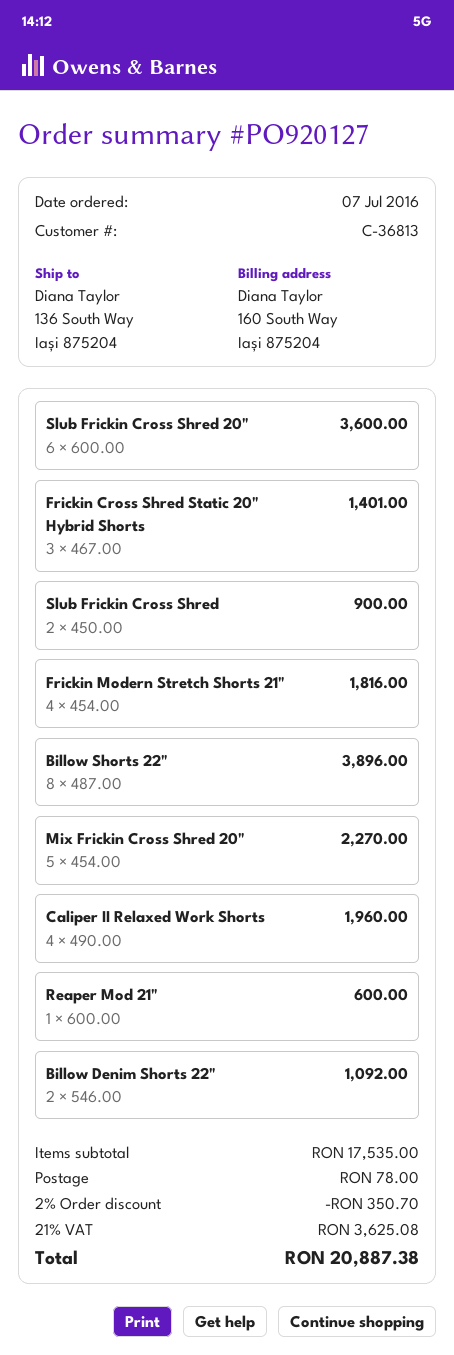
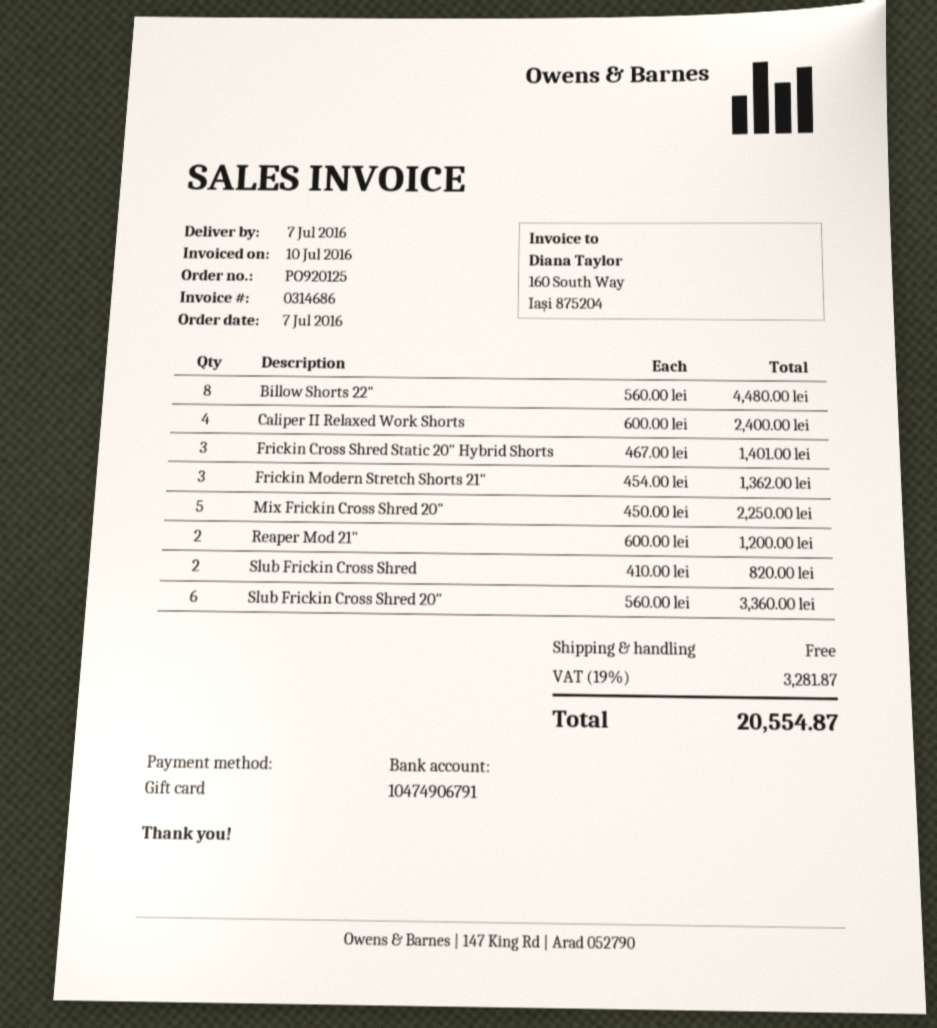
order number: PO920127 -> PO920125
Slub Frickin Cross Shred 20": 6 x 600.00 = 3600.00 -> 6 x 560.00 = 3360.00
Slub Frickin Cross Shred: 2 x 450.00 = 900.00 -> 2 x 410.00 = 820.00
Frickin Modern Stretch Shorts 21": 4 x 454.00 = 1816.00 -> 3 x 454.00 = 1362.00
Billow Shorts 22": 8 x 487.00 = 3896.00 -> 8 x 560.00 = 4480.00
Mix Frickin Cross Shred 20": 5 x 454.00 = 2270.00 -> 5 x 450.00 = 2250.00
Caliper II Relaxed Work Shorts: 4 x 490.00 = 1960.00 -> 4 x 600.00 = 2400.00
Reaper Mod 21": 1 x 600.00 = 600.00 -> 2 x 600.00 = 1200.00
Billow Denim Shorts 22": 2 x 546.00 = 1092.00 -> none
discount: 2% = 350.70 -> none
shipping: 78.00 -> 0.00
tax: 21% = 3625.08 -> 19% = 3281.87
total: 20887.38 -> 20554.87

